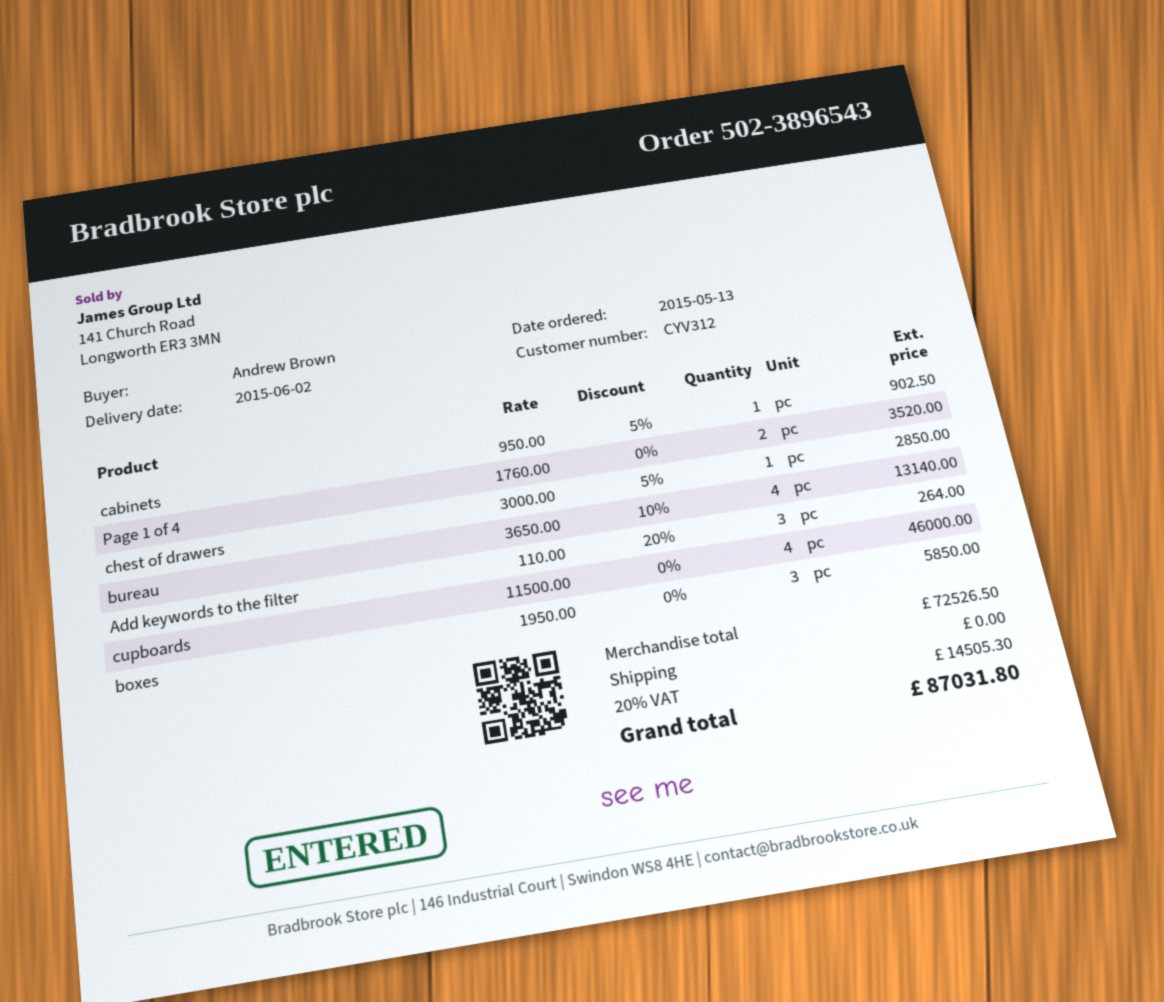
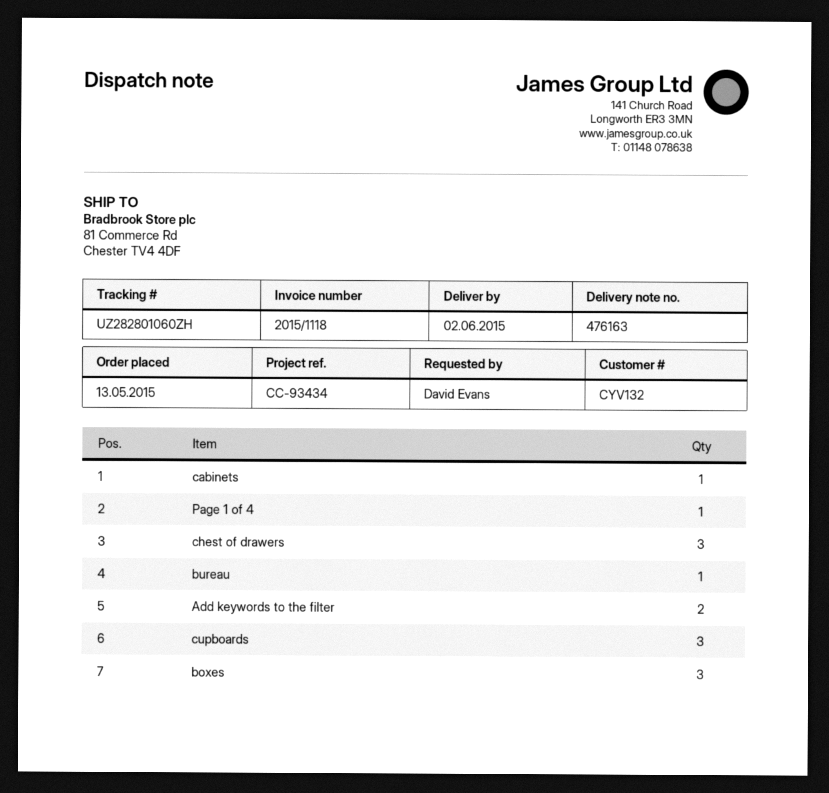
customer number: CYV312 -> CYV132
ordered by: Andrew Brown -> David Evans
Page 1 of 4: 2 -> 1
chest of drawers: 1 -> 3
bureau: 4 -> 1
Add keywords to the filter: 3 -> 2
cupboards: 4 -> 3

